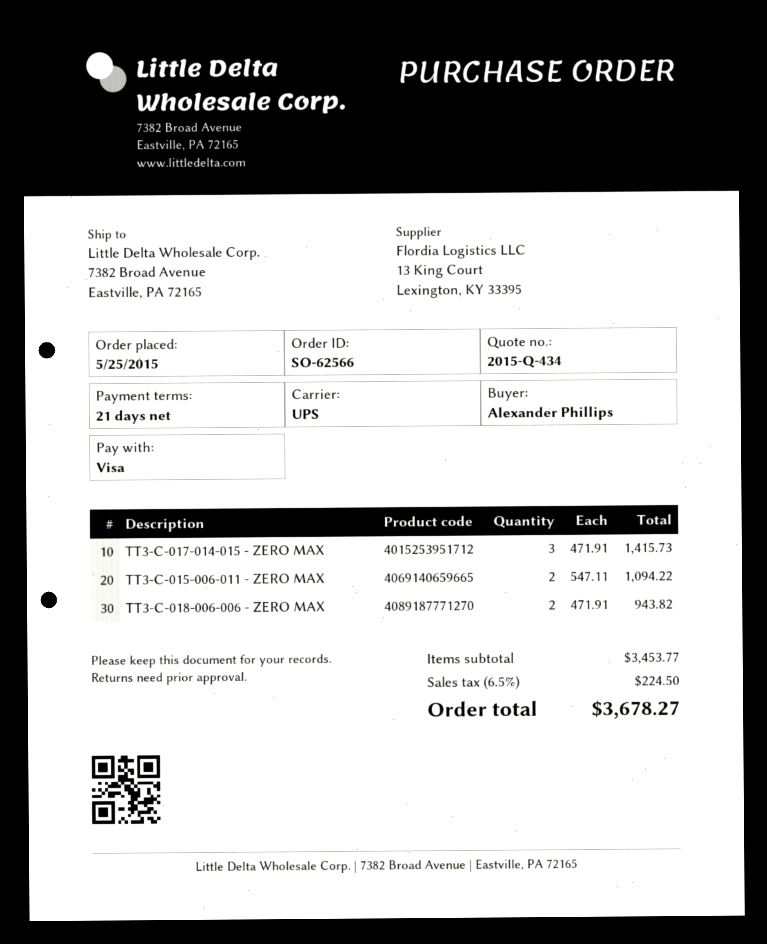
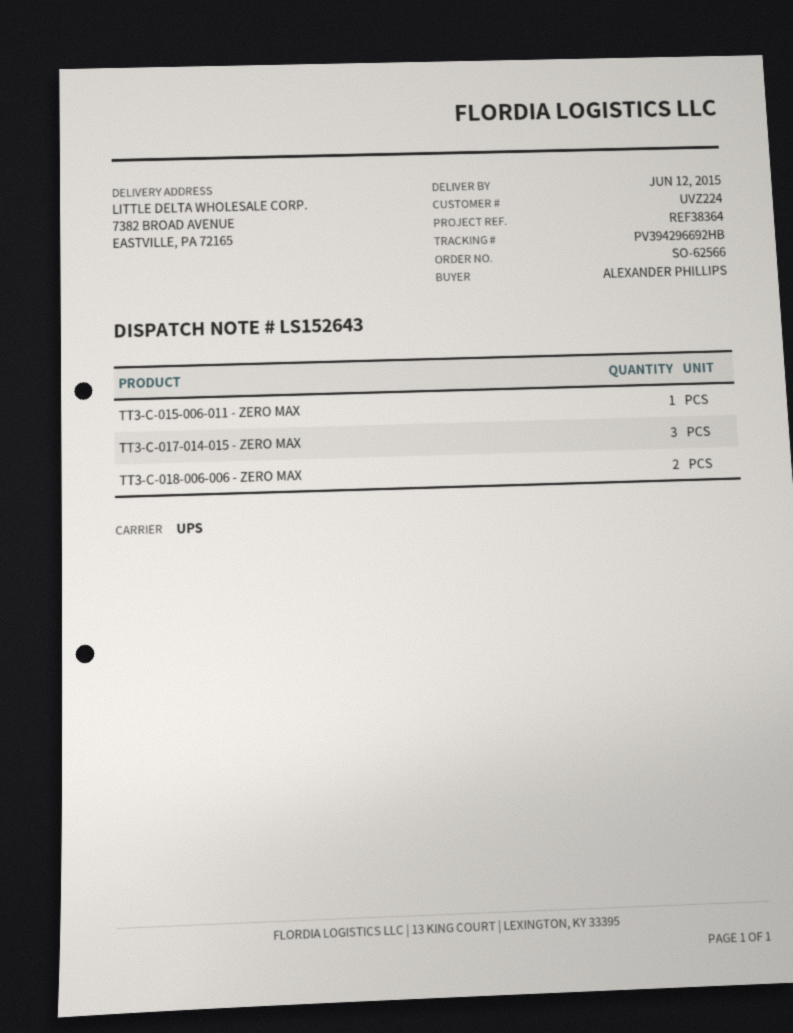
TT3-C-015-006-011 - ZERO MAX: 2 -> 1

